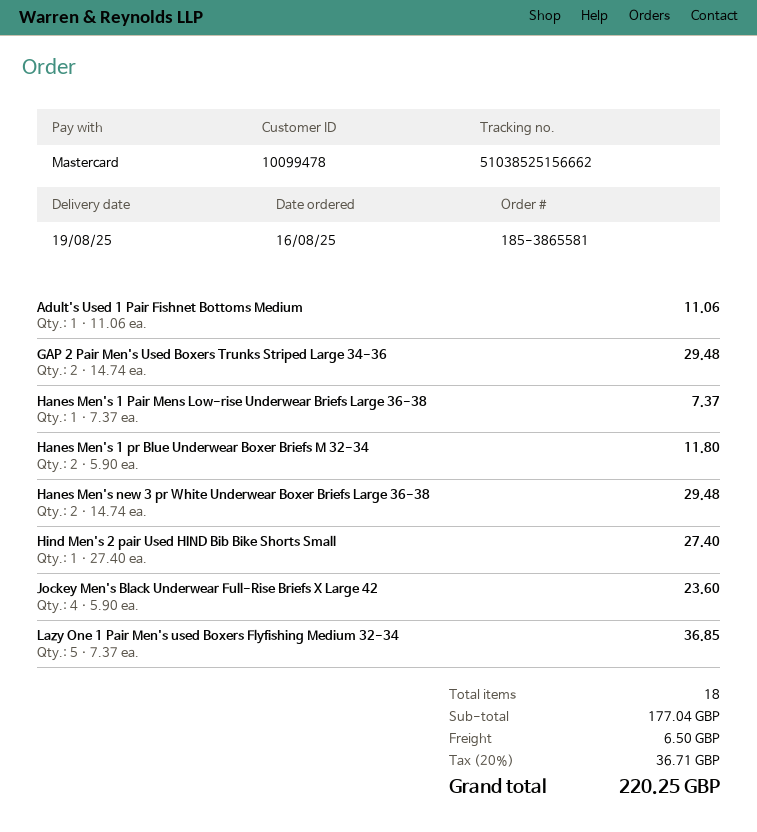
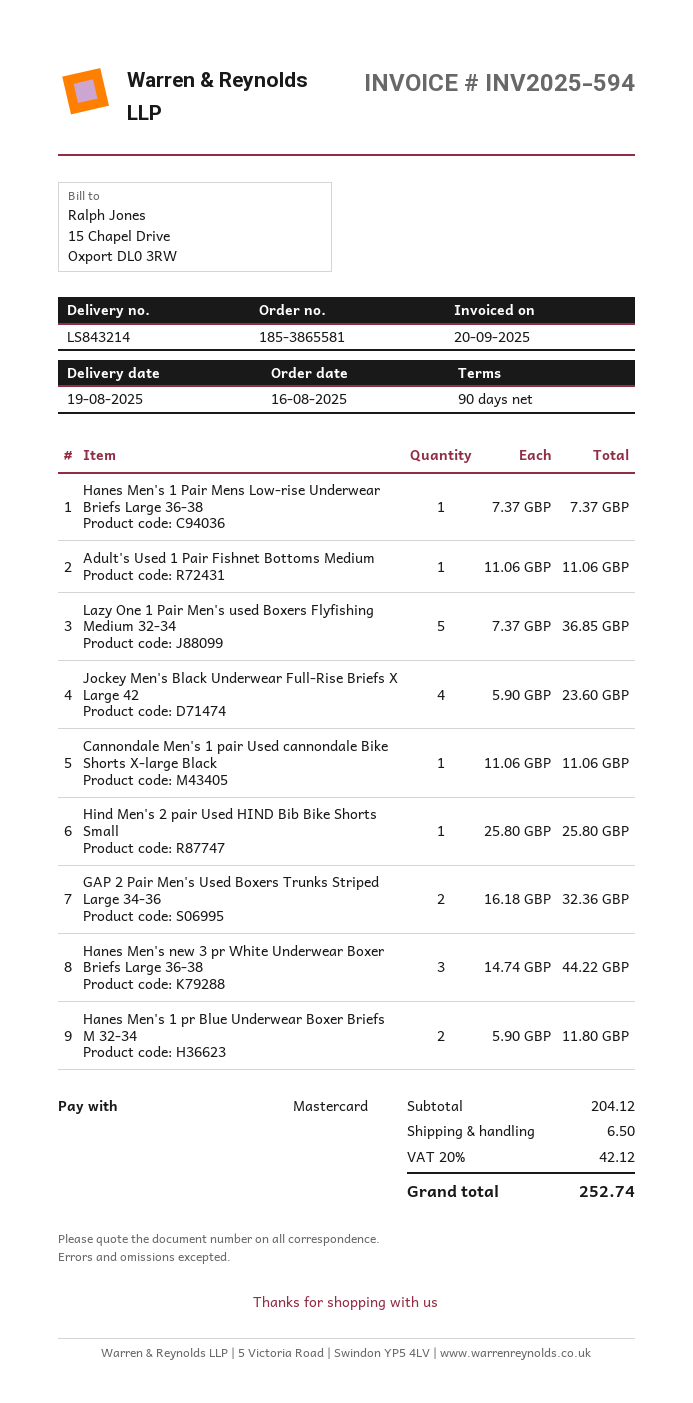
GAP 2 Pair Men's Used Boxers Trunks Striped Large 34-36: 2 x 14.74 = 29.48 -> 2 x 16.18 = 32.36
Hanes Men's new 3 pr White Underwear Boxer Briefs Large 36-38: 2 x 14.74 = 29.48 -> 3 x 14.74 = 44.22
Hind Men's 2 pair Used HIND Bib Bike Shorts Small: 1 x 27.40 = 27.40 -> 1 x 25.80 = 25.80
Cannondale Men's 1 pair Used cannondale Bike Shorts X-large Black: none -> 1 x 11.06 = 11.06
subtotal: 177.04 -> 204.12
tax: 20% = 36.71 -> 20% = 42.12
total: 220.25 -> 252.74

